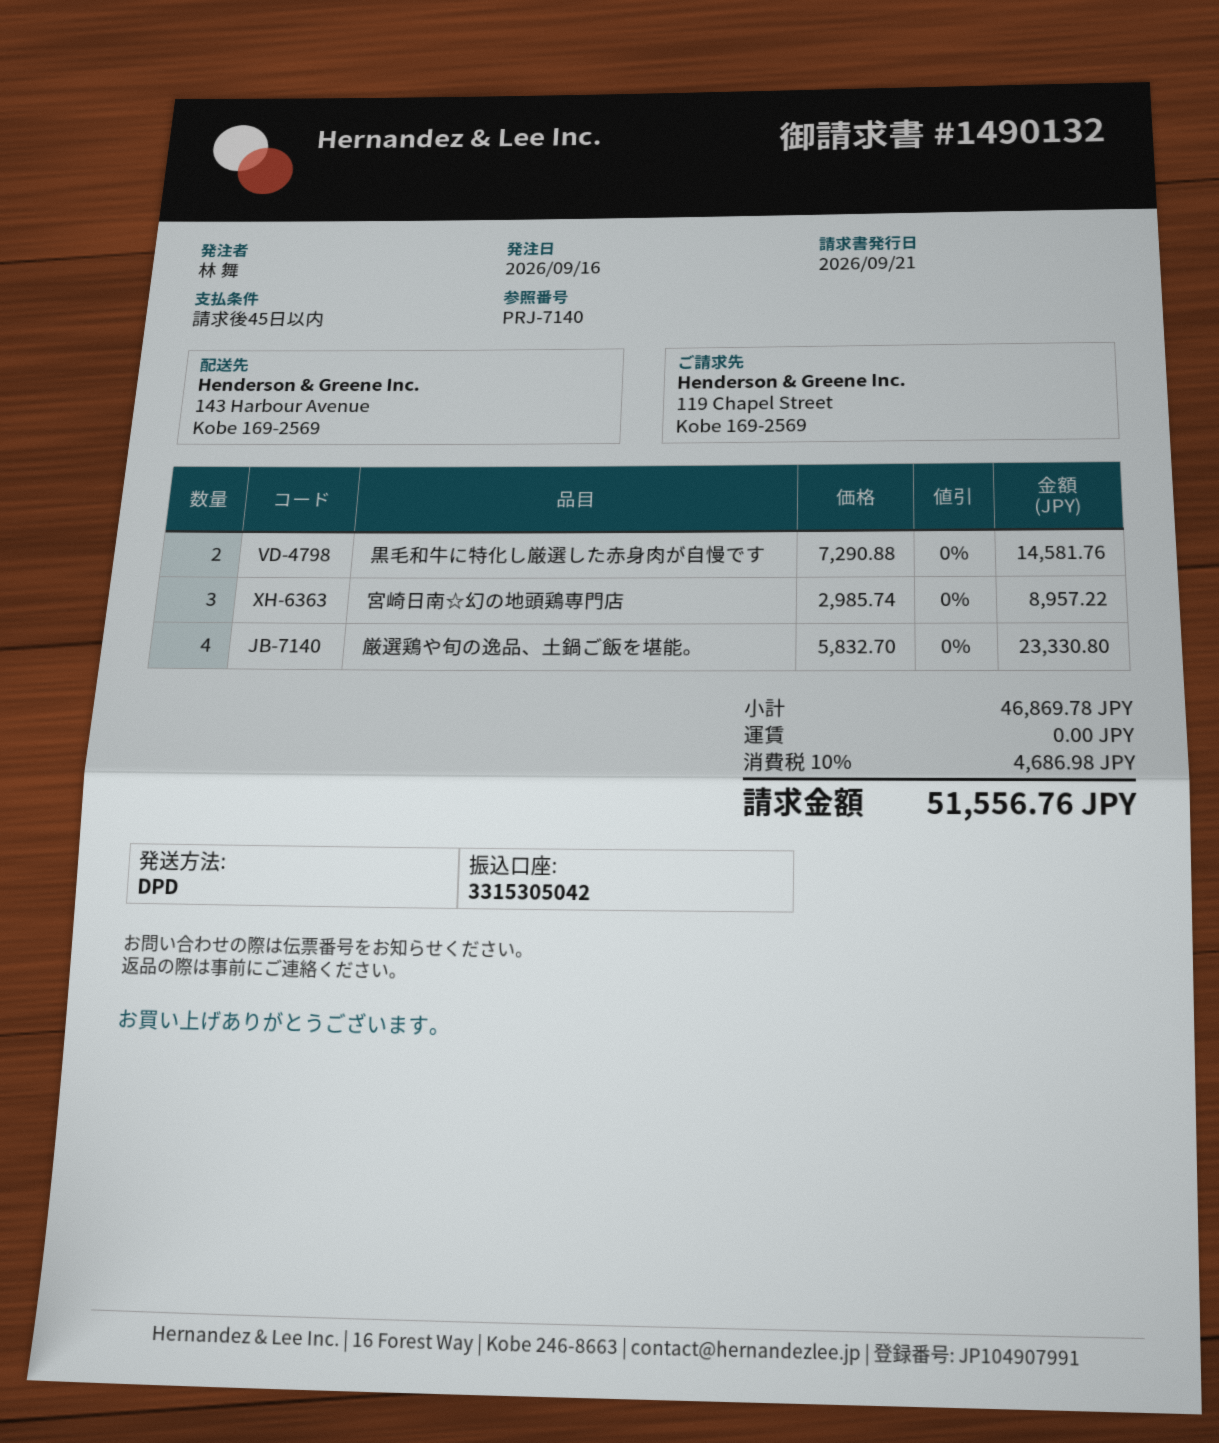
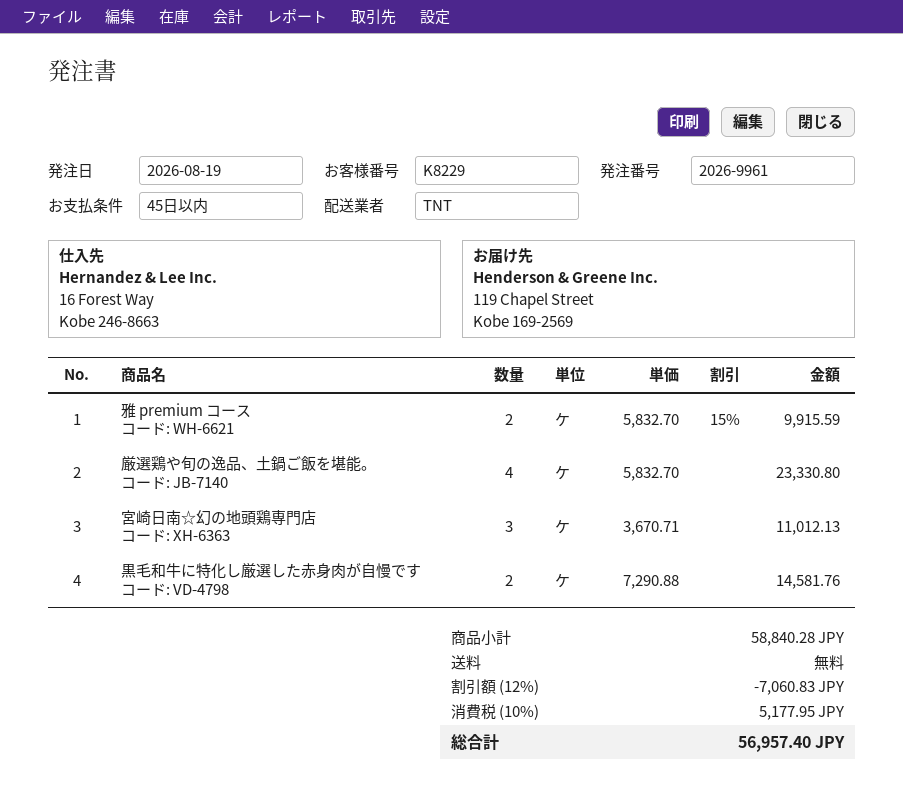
order date: 2026-09-16 -> 2026-08-19
shipping method: DPD -> TNT
ship to: 143 Harbour Avenue, Kobe 169-2569 -> 119 Chapel Street, Kobe 169-2569
宮崎日南☆幻の地頭鶏専門店: 3 x 2985.74 = 8957.22 -> 3 x 3670.71 = 11012.13
雅 premium コース: none -> 2 x 5832.70 - 15% = 9915.59
subtotal: 46869.78 -> 58840.28
discount: none -> 12% = 7060.83
tax: 10% = 4686.98 -> 10% = 5177.95
total: 51556.76 -> 56957.40

